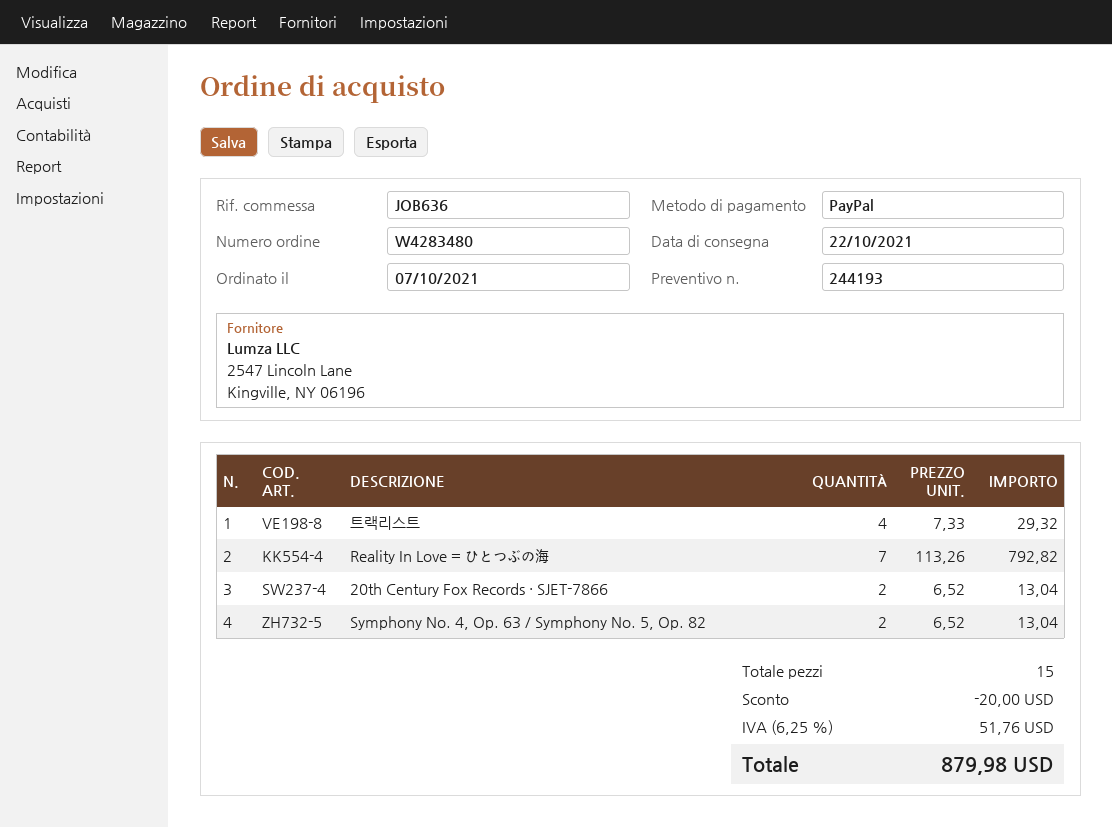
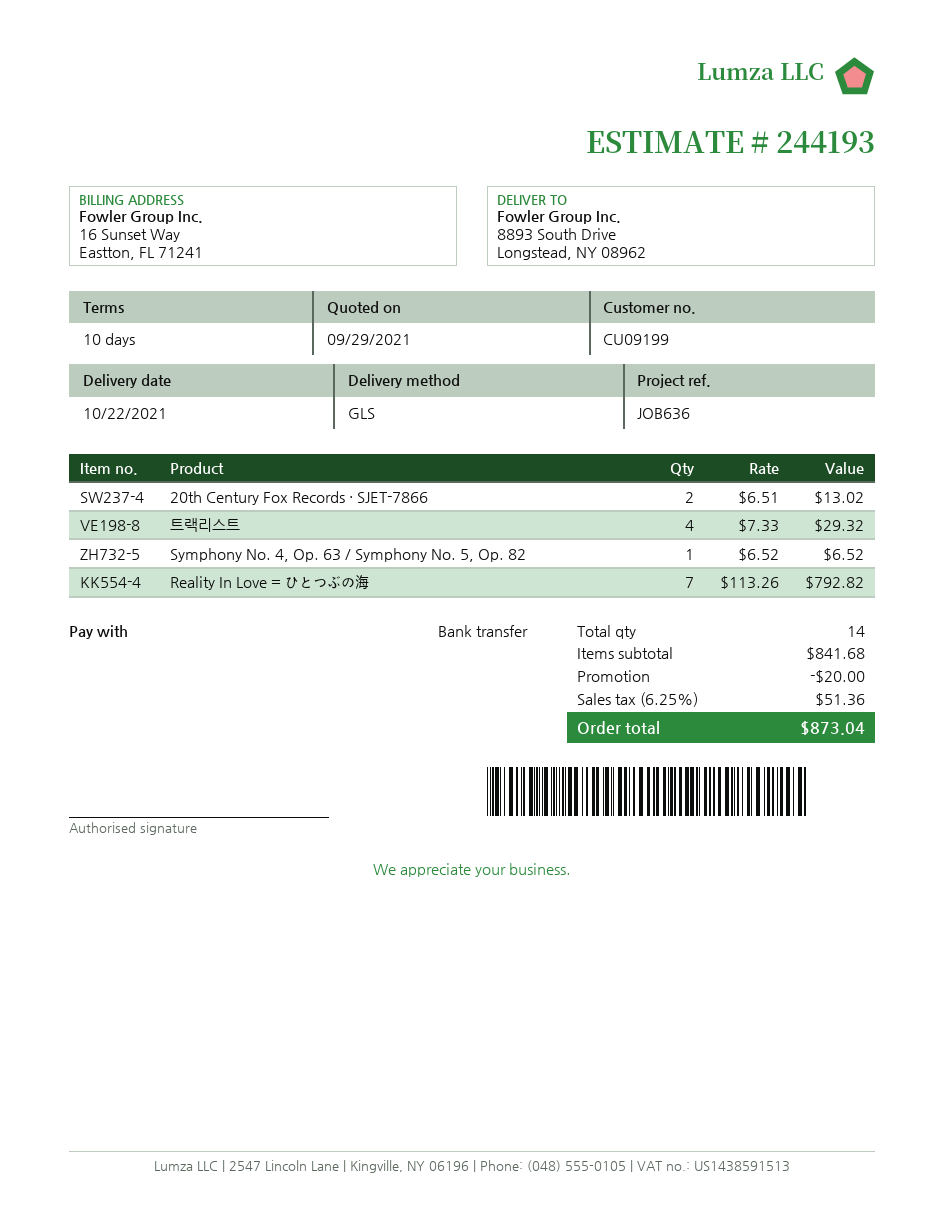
payment method: PayPal -> bank transfer
20th Century Fox Records · SJET-7866: 2 x 6.52 = 13.04 -> 2 x 6.51 = 13.02
Symphony No. 4, Op. 63 / Symphony No. 5, Op. 82: 2 x 6.52 = 13.04 -> 1 x 6.52 = 6.52
total quantity: 15 -> 14
tax: 6.25% = 51.76 -> 6.25% = 51.36
total: 879.98 -> 873.04

